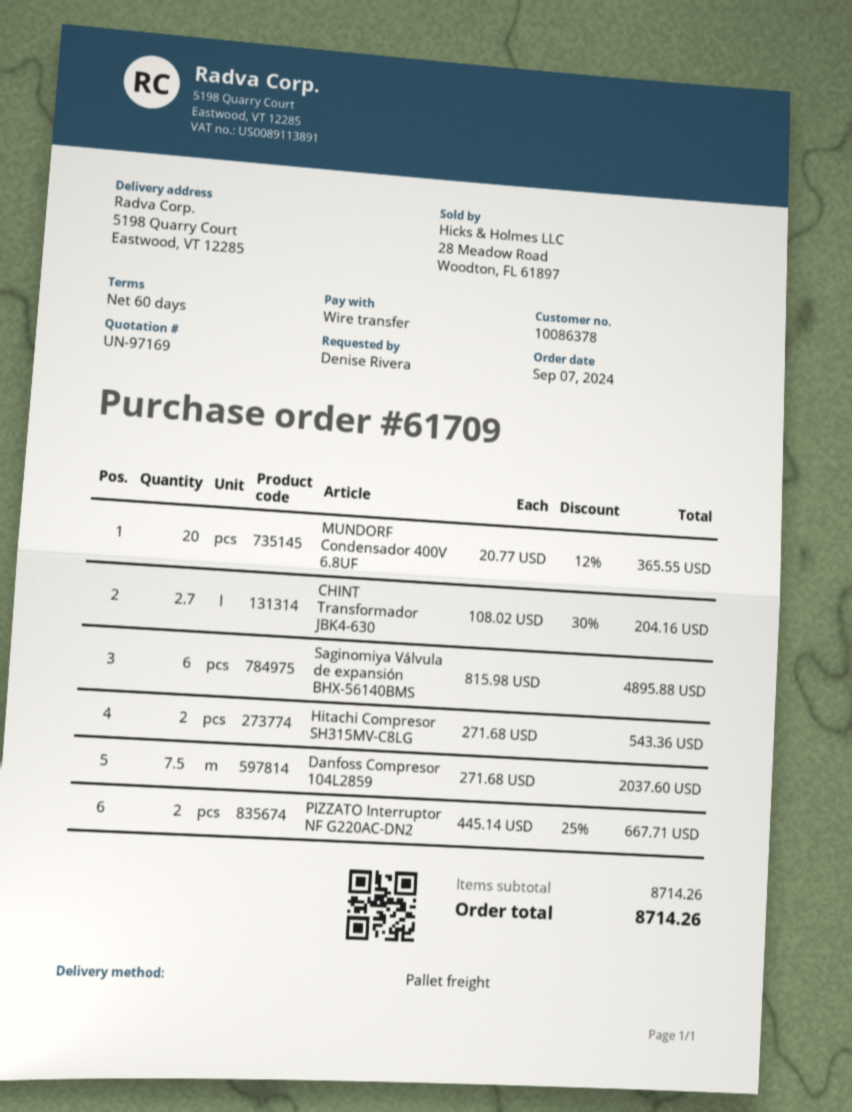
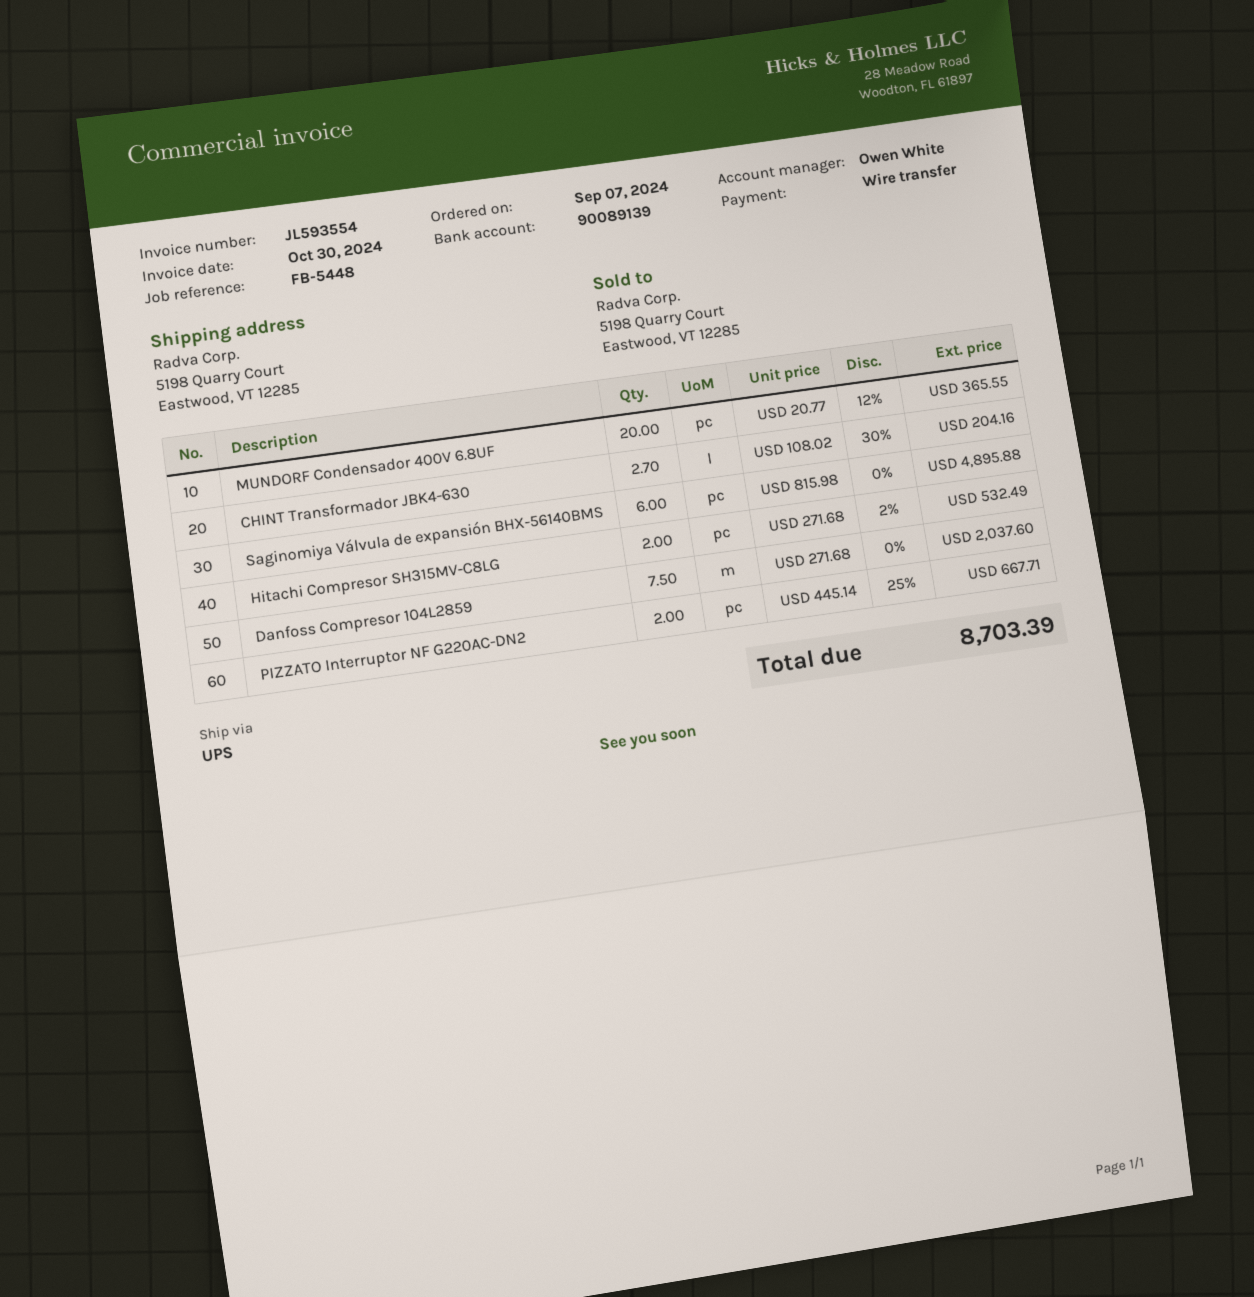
shipping method: pallet freight -> UPS
Hitachi Compresor SH315MV-C8LG: 2 x 271.68 = 543.36 -> 2 x 271.68 - 2% = 532.49
total: 8714.26 -> 8703.39

